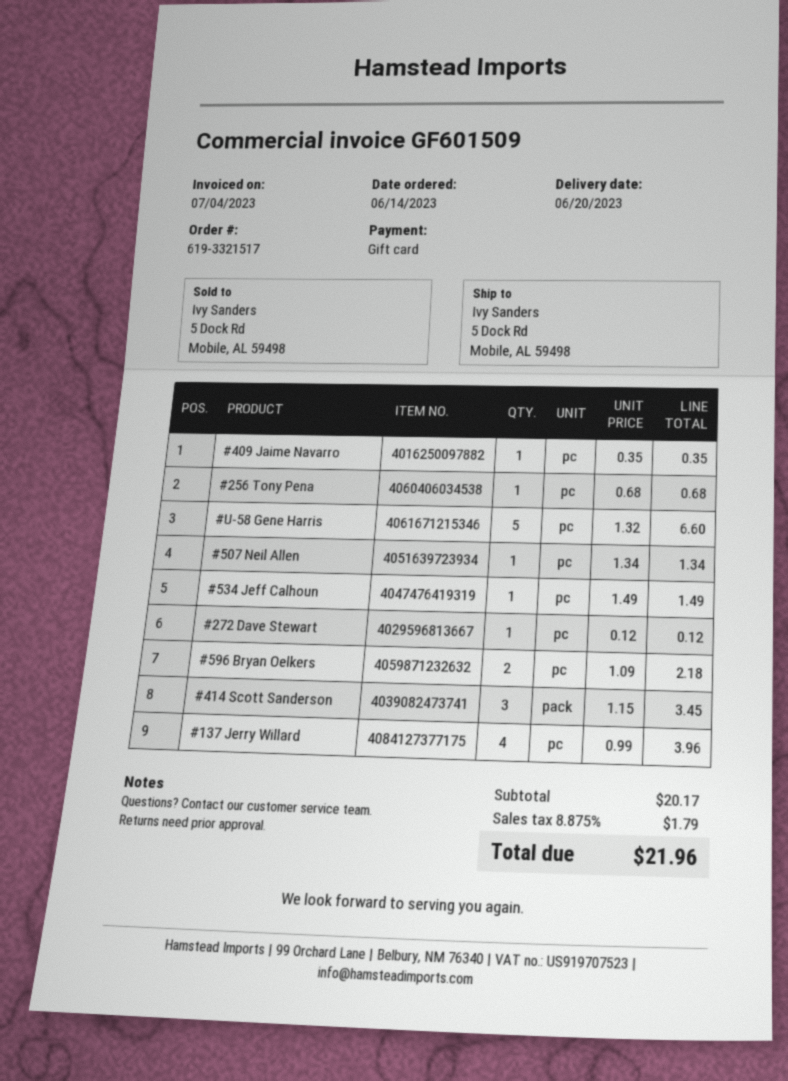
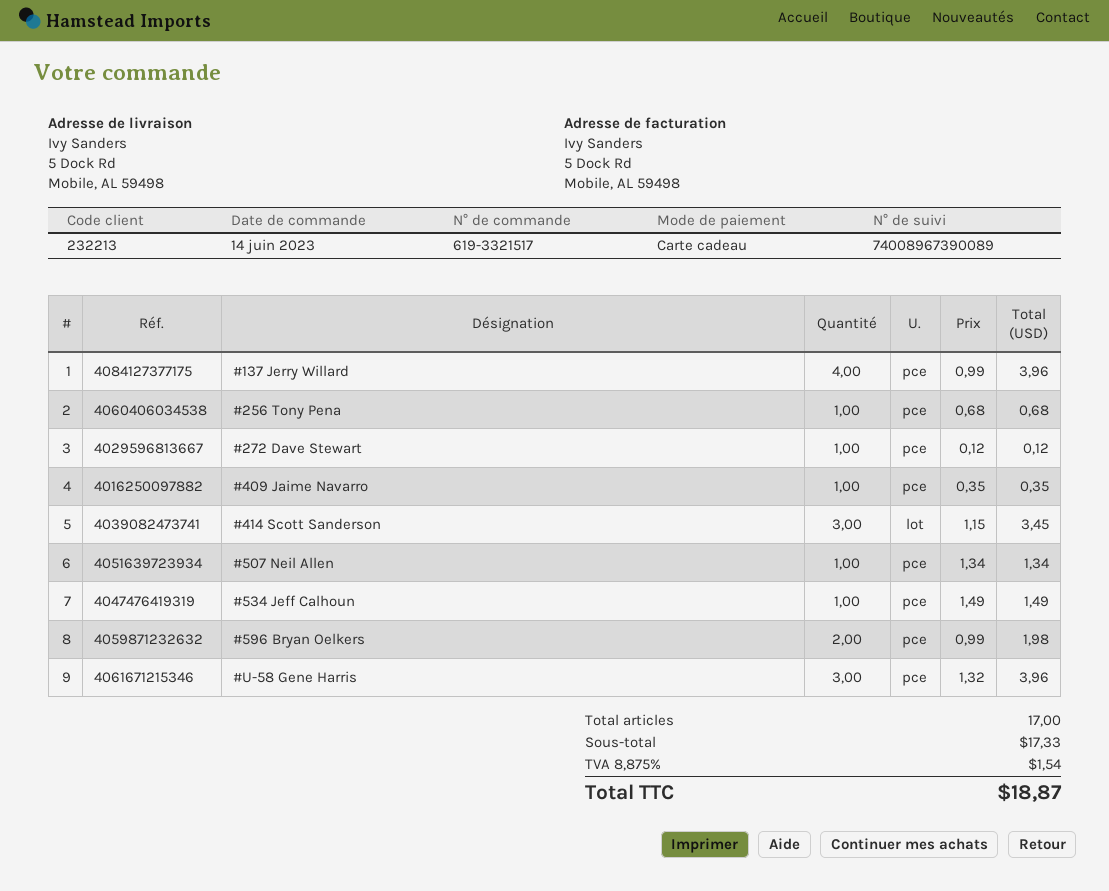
#U-58 Gene Harris: 5 x 1.32 = 6.60 -> 3 x 1.32 = 3.96
#596 Bryan Oelkers: 2 x 1.09 = 2.18 -> 2 x 0.99 = 1.98
subtotal: 20.17 -> 17.33
tax: 8.875% = 1.79 -> 8.875% = 1.54
total: 21.96 -> 18.87

